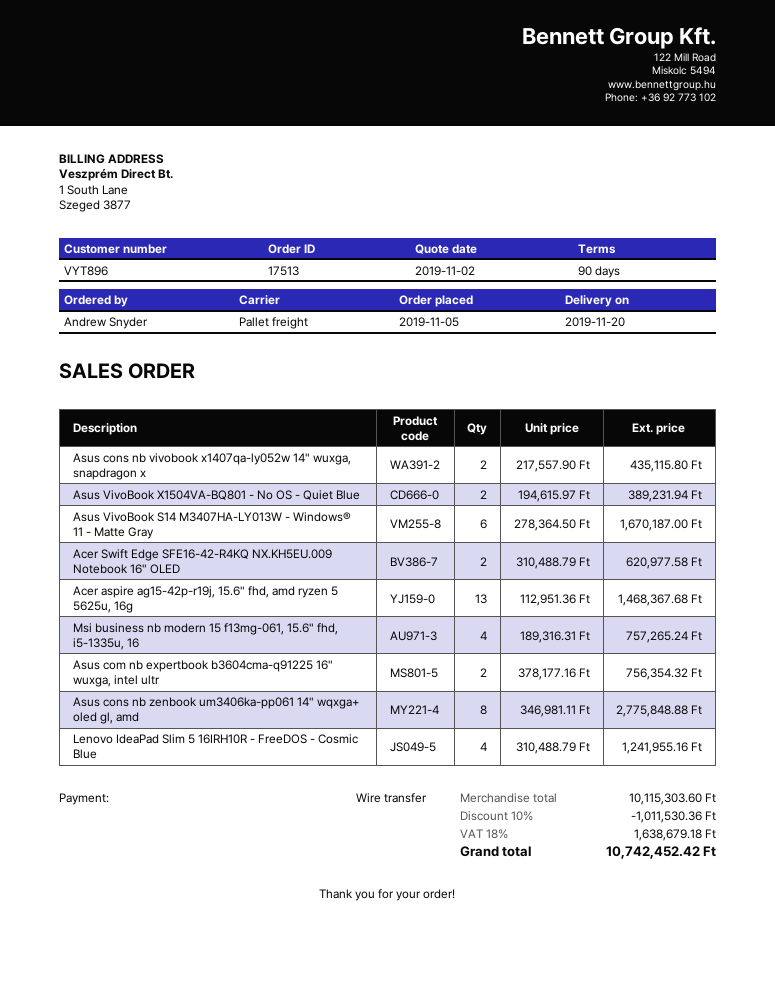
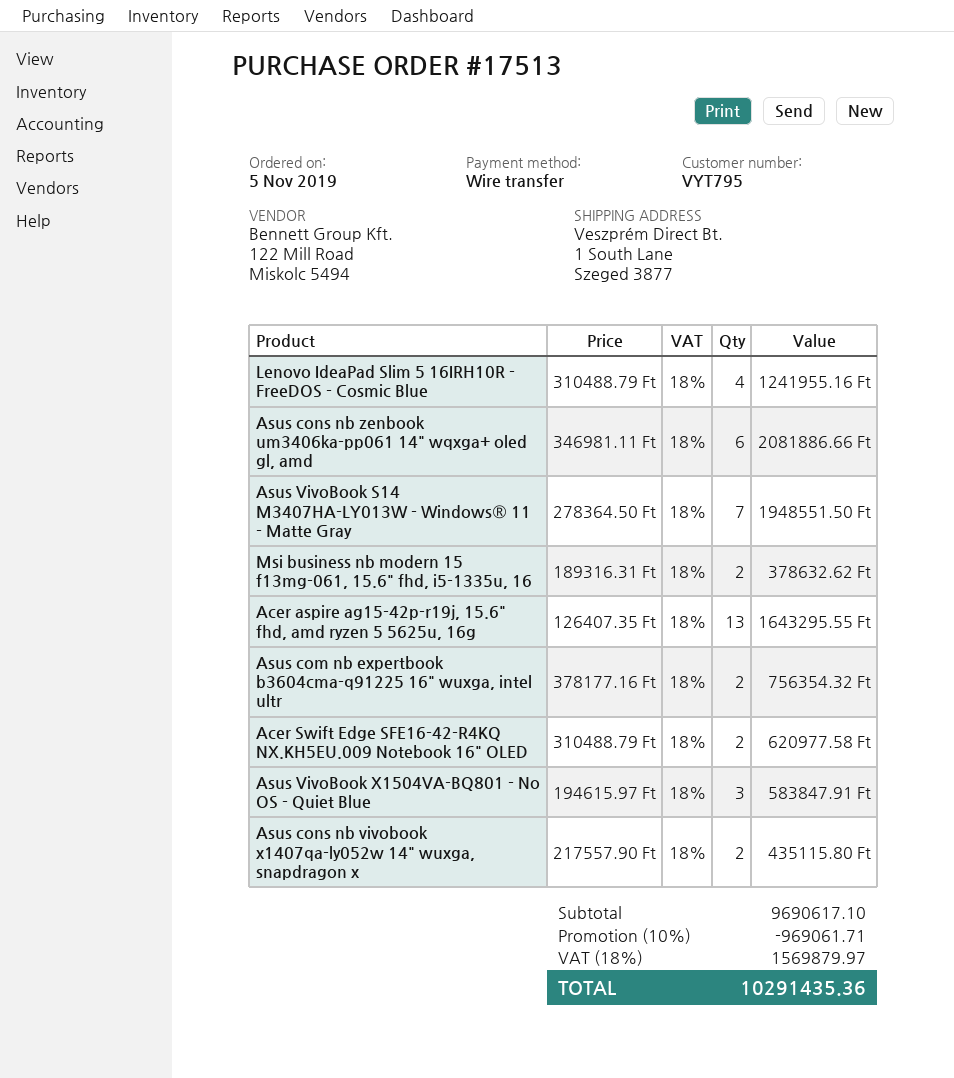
customer number: VYT896 -> VYT795
Asus VivoBook X1504VA-BQ801 - No OS - Quiet Blue: 2 x 194615.97 = 389231.94 -> 3 x 194615.97 = 583847.91
Asus VivoBook S14 M3407HA-LY013W - Windows® 11 - Matte Gray: 6 x 278364.50 = 1670187.00 -> 7 x 278364.50 = 1948551.50
Acer aspire ag15-42p-r19j, 15.6" fhd, amd ryzen 5 5625u, 16g: 13 x 112951.36 = 1468367.68 -> 13 x 126407.35 = 1643295.55
Msi business nb modern 15 f13mg-061, 15.6" fhd, i5-1335u, 16: 4 x 189316.31 = 757265.24 -> 2 x 189316.31 = 378632.62
Asus cons nb zenbook um3406ka-pp061 14" wqxga+ oled gl, amd: 8 x 346981.11 = 2775848.88 -> 6 x 346981.11 = 2081886.66
subtotal: 10115303.60 -> 9690617.10
discount: 10% = 1011530.36 -> 10% = 969061.71
tax: 18% = 1638679.18 -> 18% = 1569879.97
total: 10742452.42 -> 10291435.36

